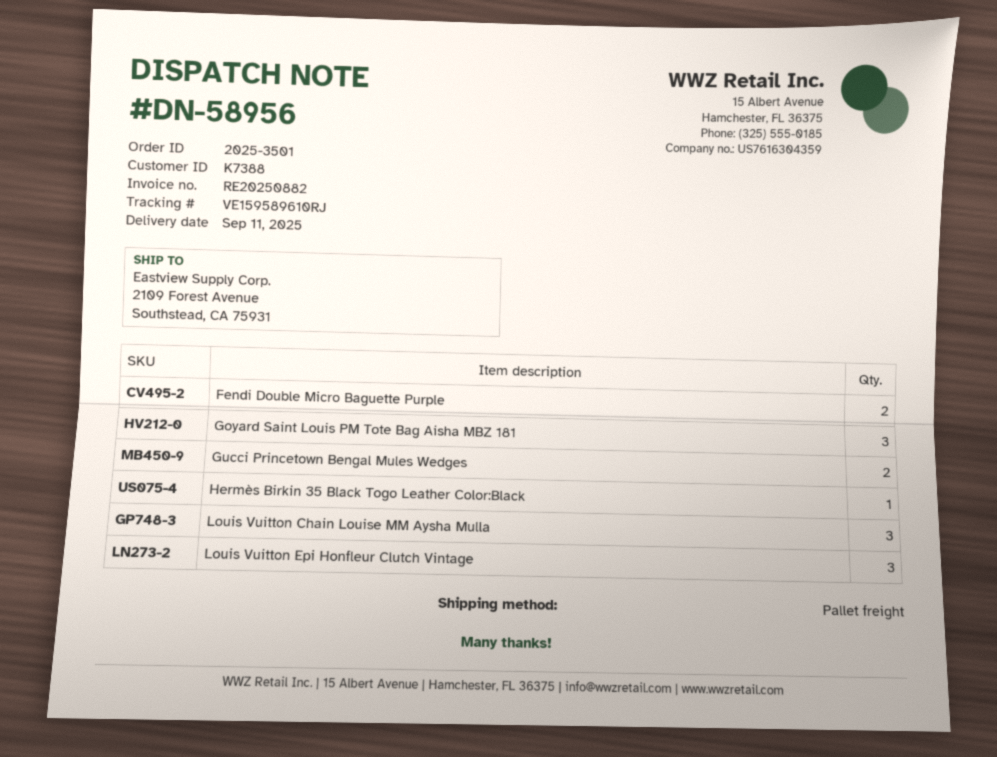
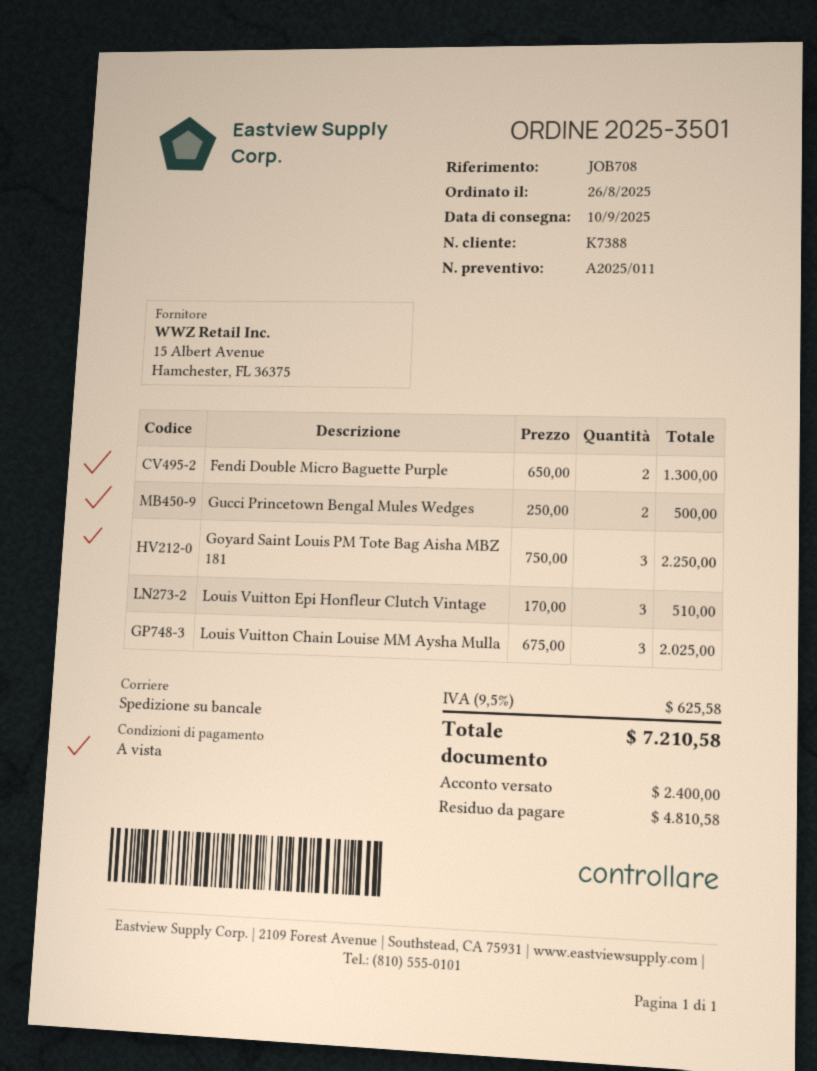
delivery date: 2025-09-11 -> 2025-09-10
Hermès Birkin 35 Black Togo Leather Color:Black: 1 -> none

